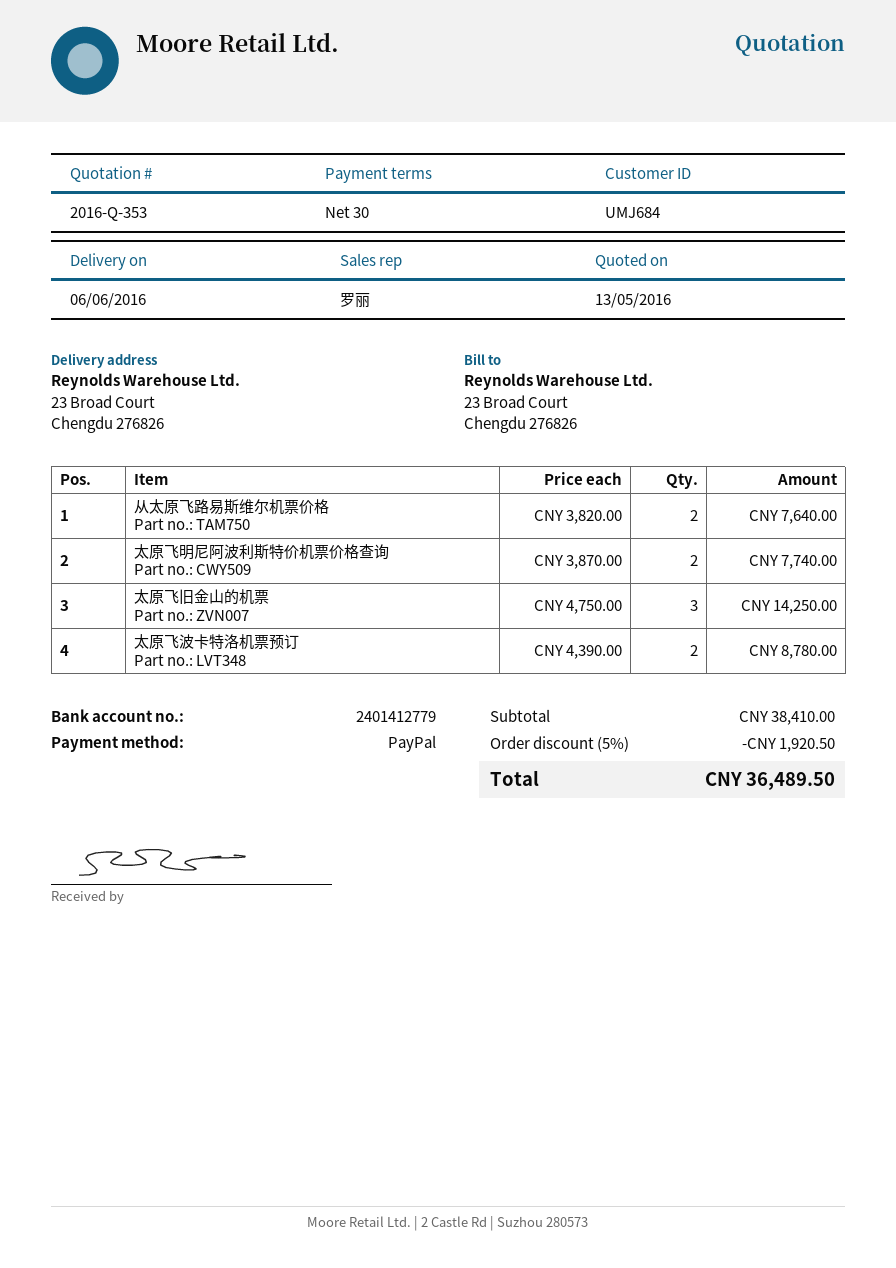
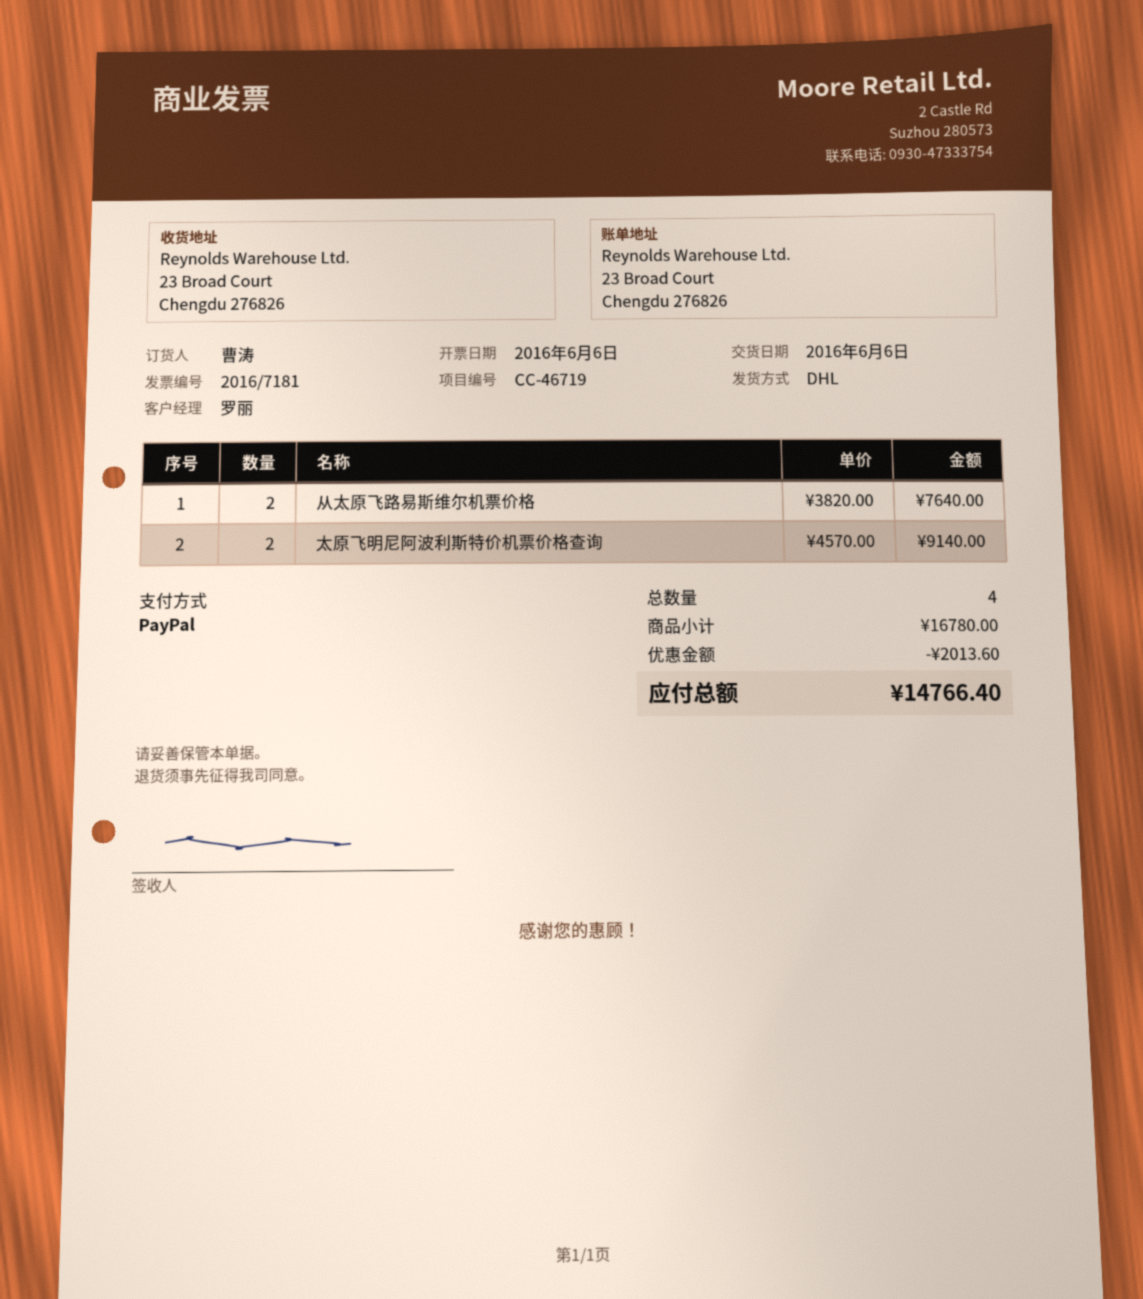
太原飞明尼阿波利斯特价机票价格查询: 2 x 3870.00 = 7740.00 -> 2 x 4570.00 = 9140.00
太原飞旧金山的机票: 3 x 4750.00 = 14250.00 -> none
太原飞波卡特洛机票预订: 2 x 4390.00 = 8780.00 -> none
subtotal: 38410.00 -> 16780.00
discount: 1920.50 -> 2013.60
total: 36489.50 -> 14766.40

